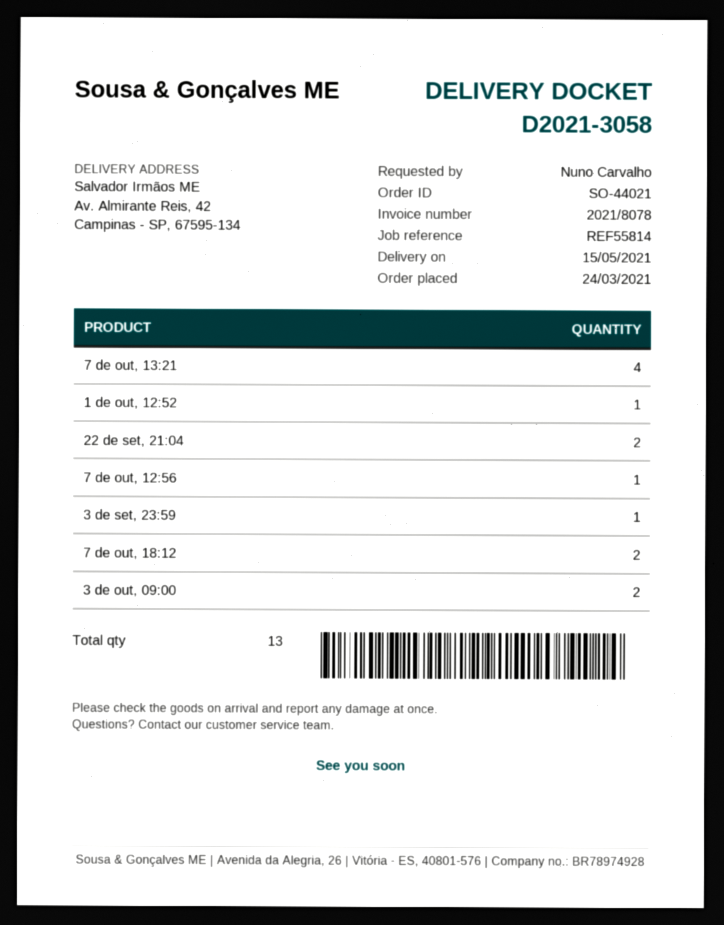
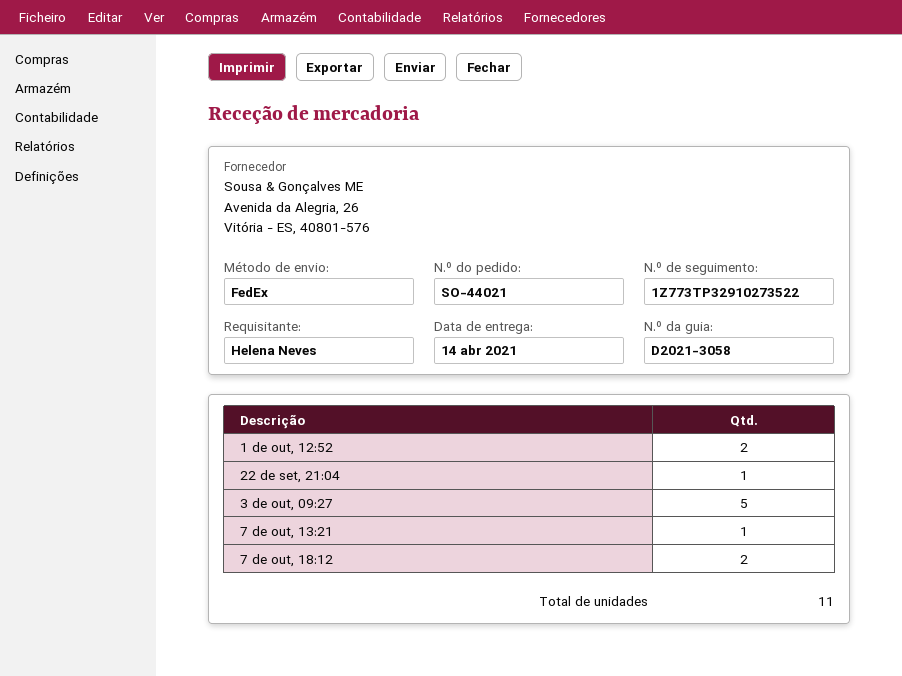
delivery date: 2021-05-15 -> 2021-04-14
ordered by: Nuno Carvalho -> Helena Neves
7 de out, 13:21: 4 -> 1
1 de out, 12:52: 1 -> 2
22 de set, 21:04: 2 -> 1
7 de out, 12:56: 1 -> none
3 de set, 23:59: 1 -> none
3 de out, 09:00: 2 -> none
3 de out, 09:27: none -> 5
total quantity: 13 -> 11

